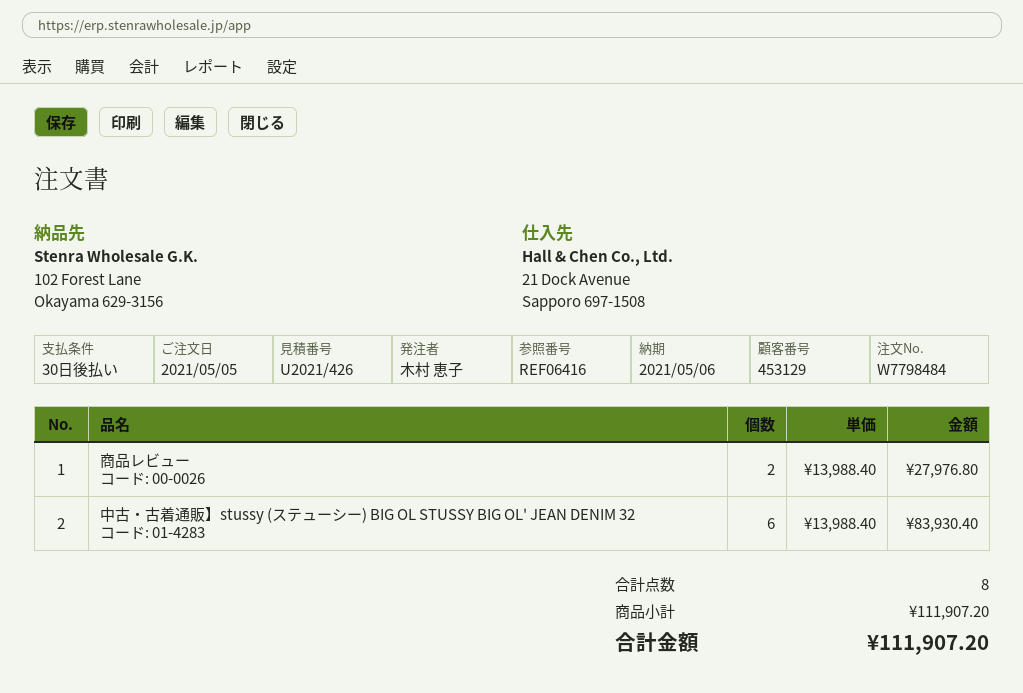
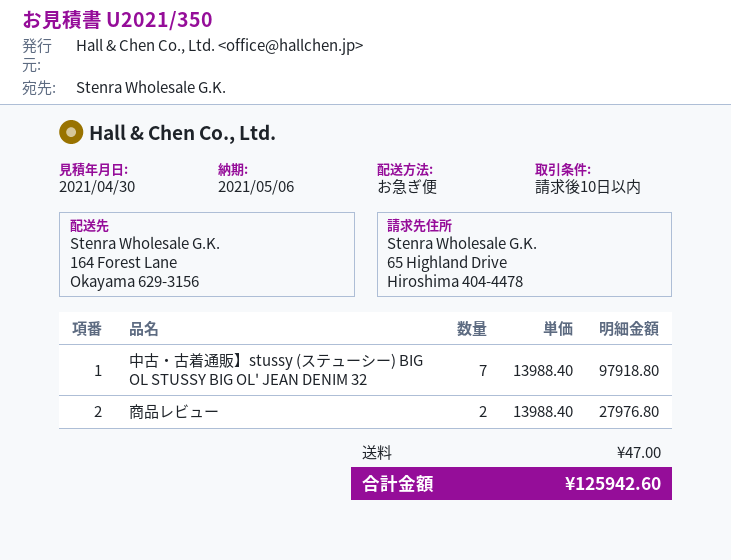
quote number: U2021/426 -> U2021/350
payment terms: 30 days -> 10 days
ship to: 102 Forest Lane, Okayama 629-3156 -> 164 Forest Lane, Okayama 629-3156
中古・古着通販】stussy (ステューシー) BIG OL STUSSY BIG OL' JEAN DENIM 32: 6 x 13988.40 = 83930.40 -> 7 x 13988.40 = 97918.80
shipping: none -> 47.00
total: 111907.20 -> 125942.60

